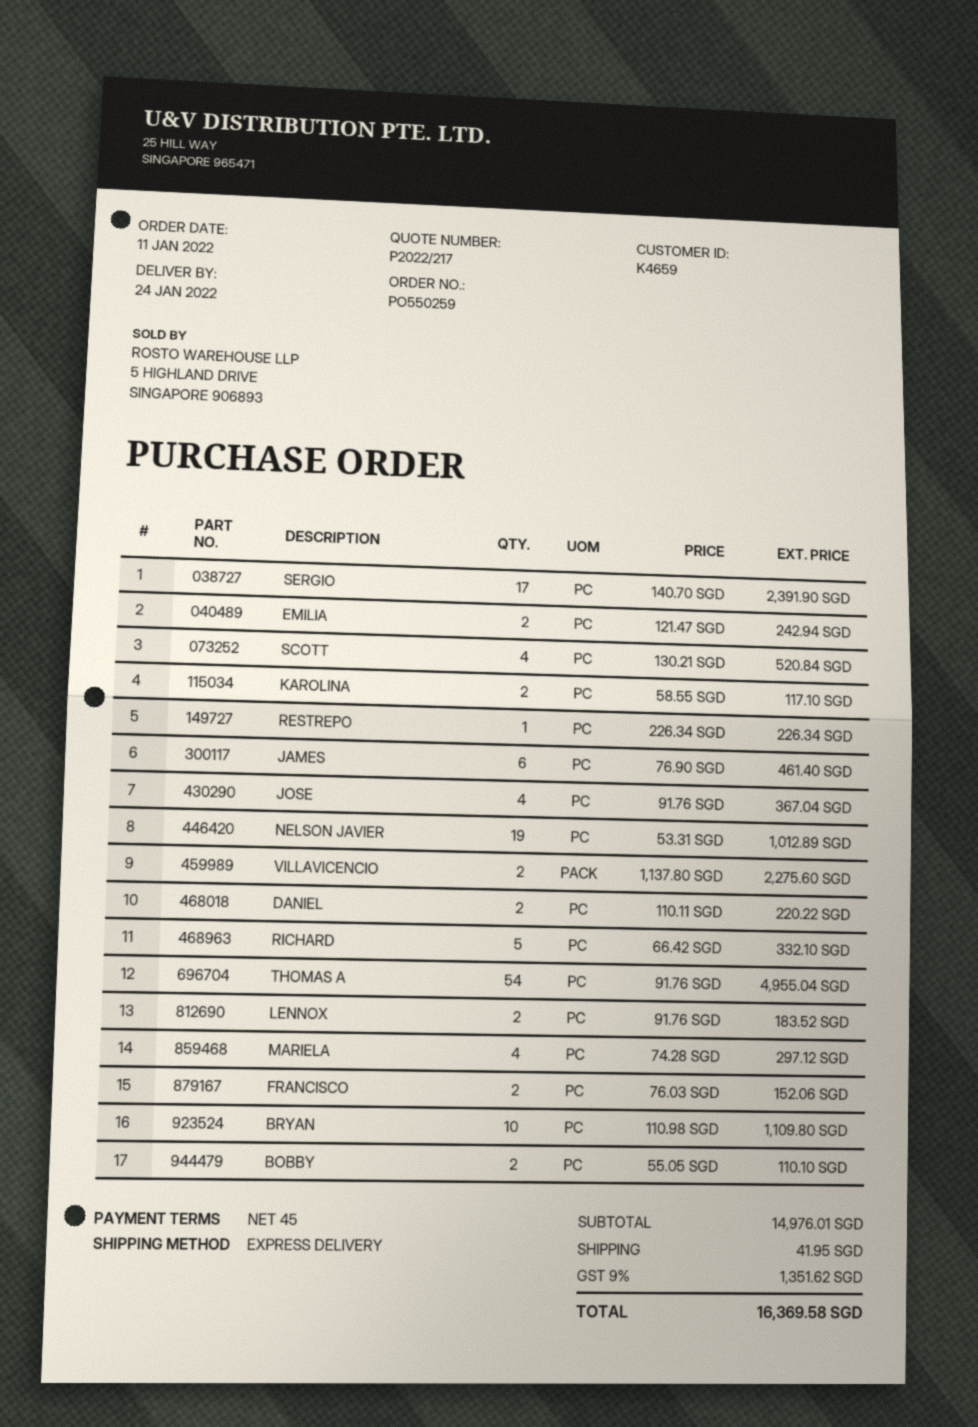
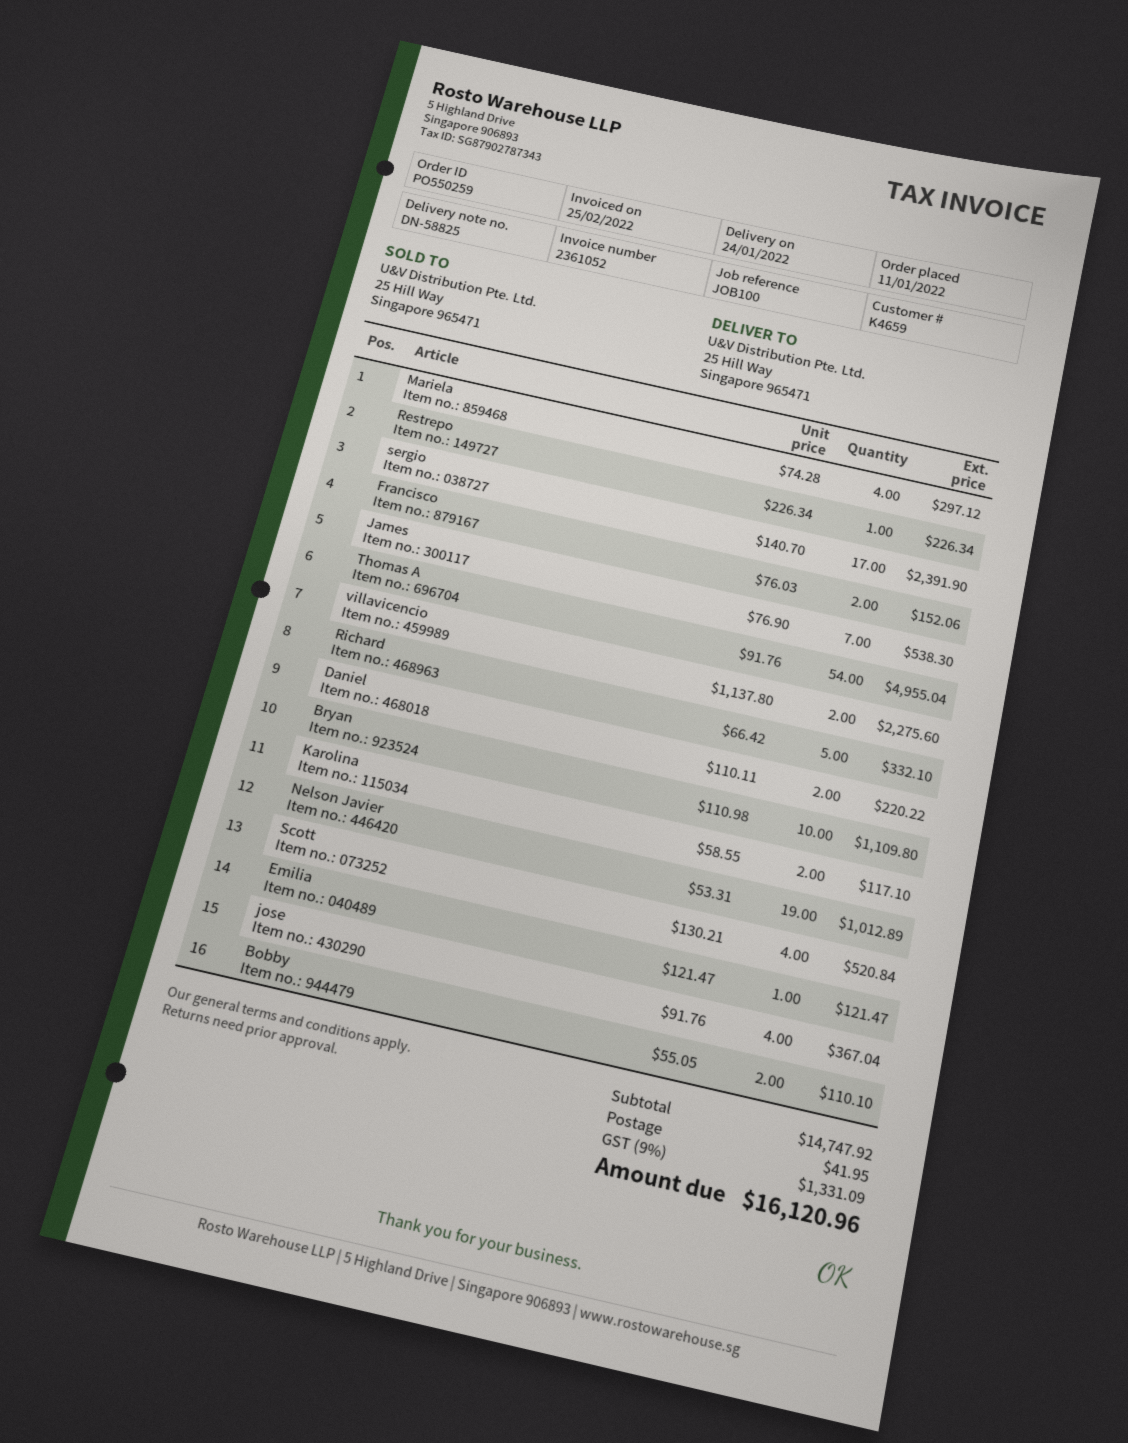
EMILIA: 2 x 121.47 = 242.94 -> 1 x 121.47 = 121.47
JAMES: 6 x 76.90 = 461.40 -> 7 x 76.90 = 538.30
LENNOX: 2 x 91.76 = 183.52 -> none
subtotal: 14976.01 -> 14747.92
tax: 9% = 1351.62 -> 9% = 1331.09
total: 16369.58 -> 16120.96

